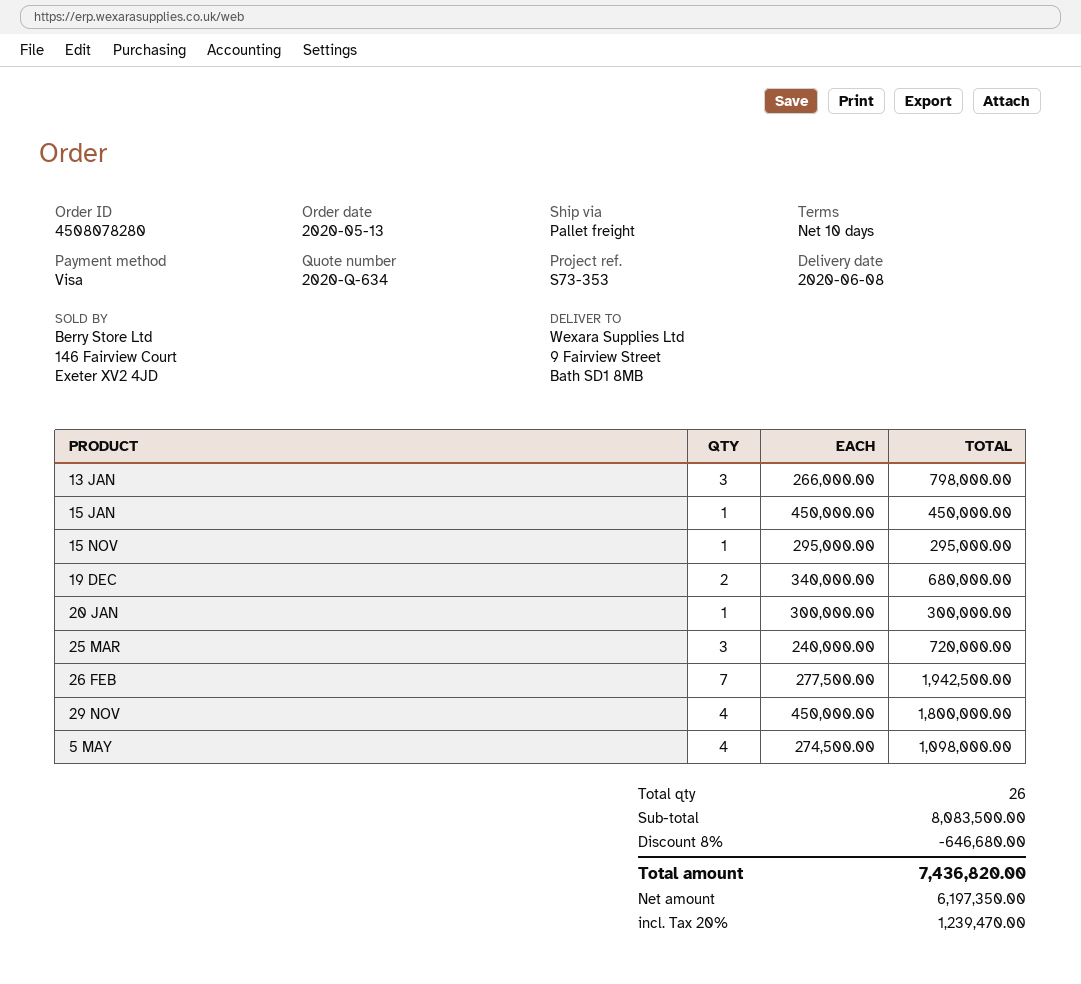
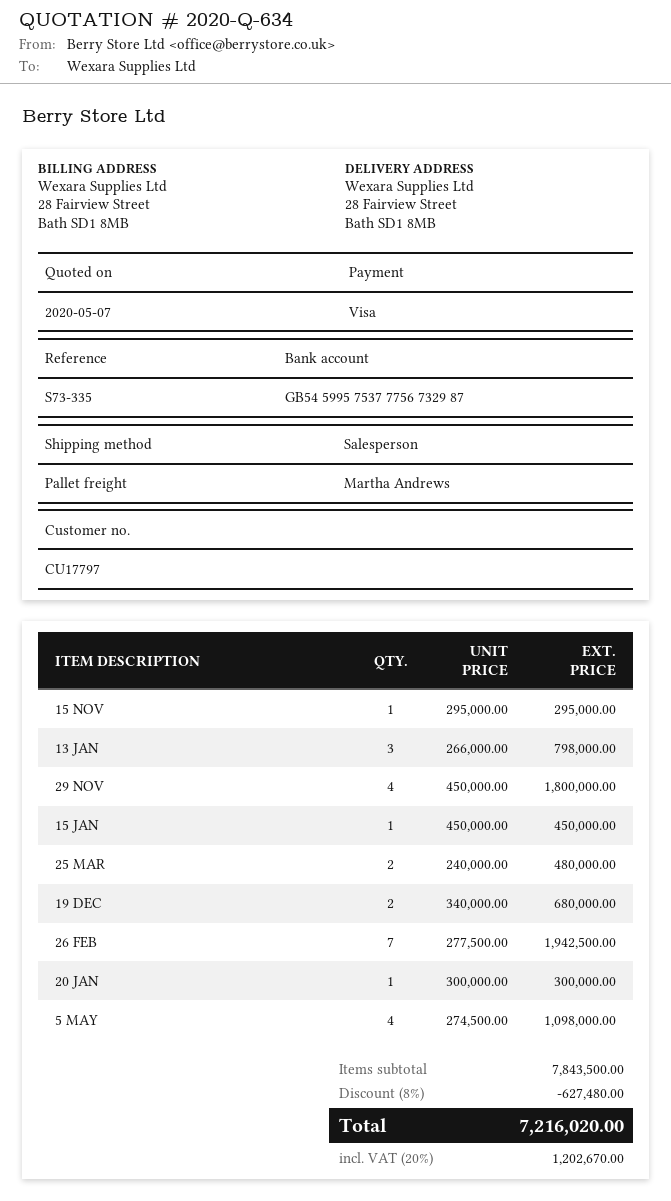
reference: S73-353 -> S73-335
ship to: 9 Fairview Street, Bath SD1 8MB -> 28 Fairview Street, Bath SD1 8MB
25 MAR: 3 x 240000.00 = 720000.00 -> 2 x 240000.00 = 480000.00
subtotal: 8083500.00 -> 7843500.00
discount: 8% = 646680.00 -> 8% = 627480.00
tax: 20% = 1239470.00 -> 20% = 1202670.00
total: 7436820.00 -> 7216020.00

